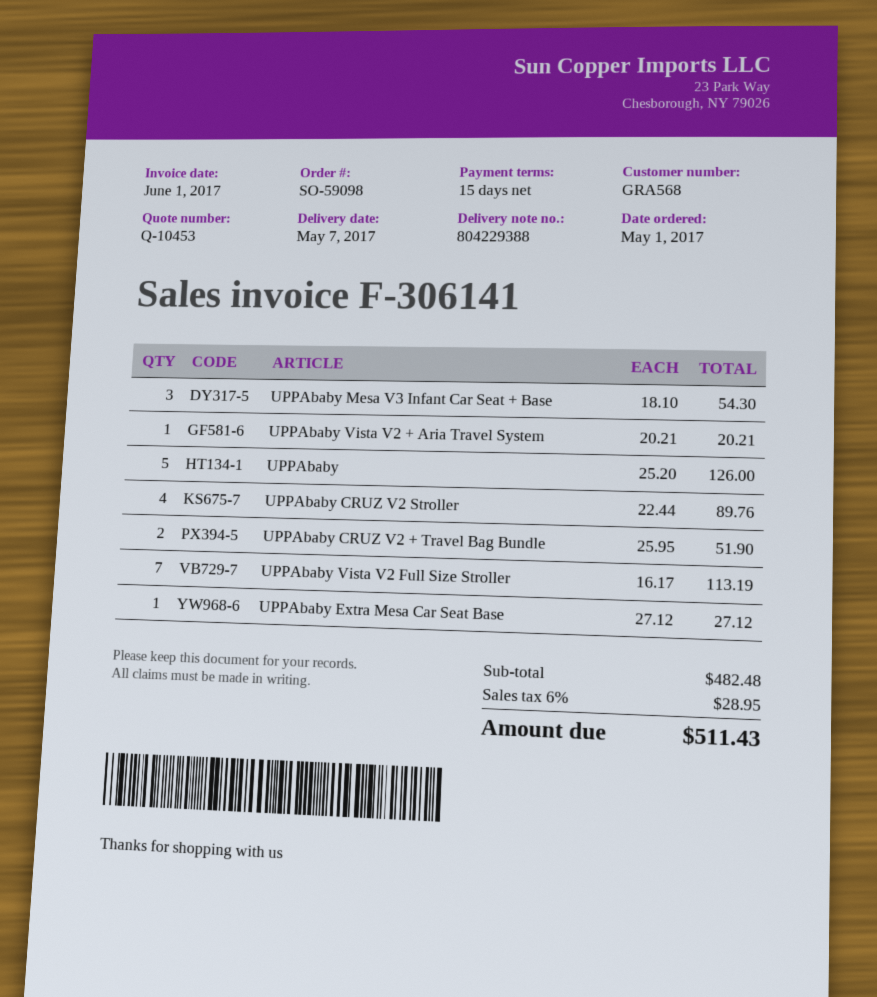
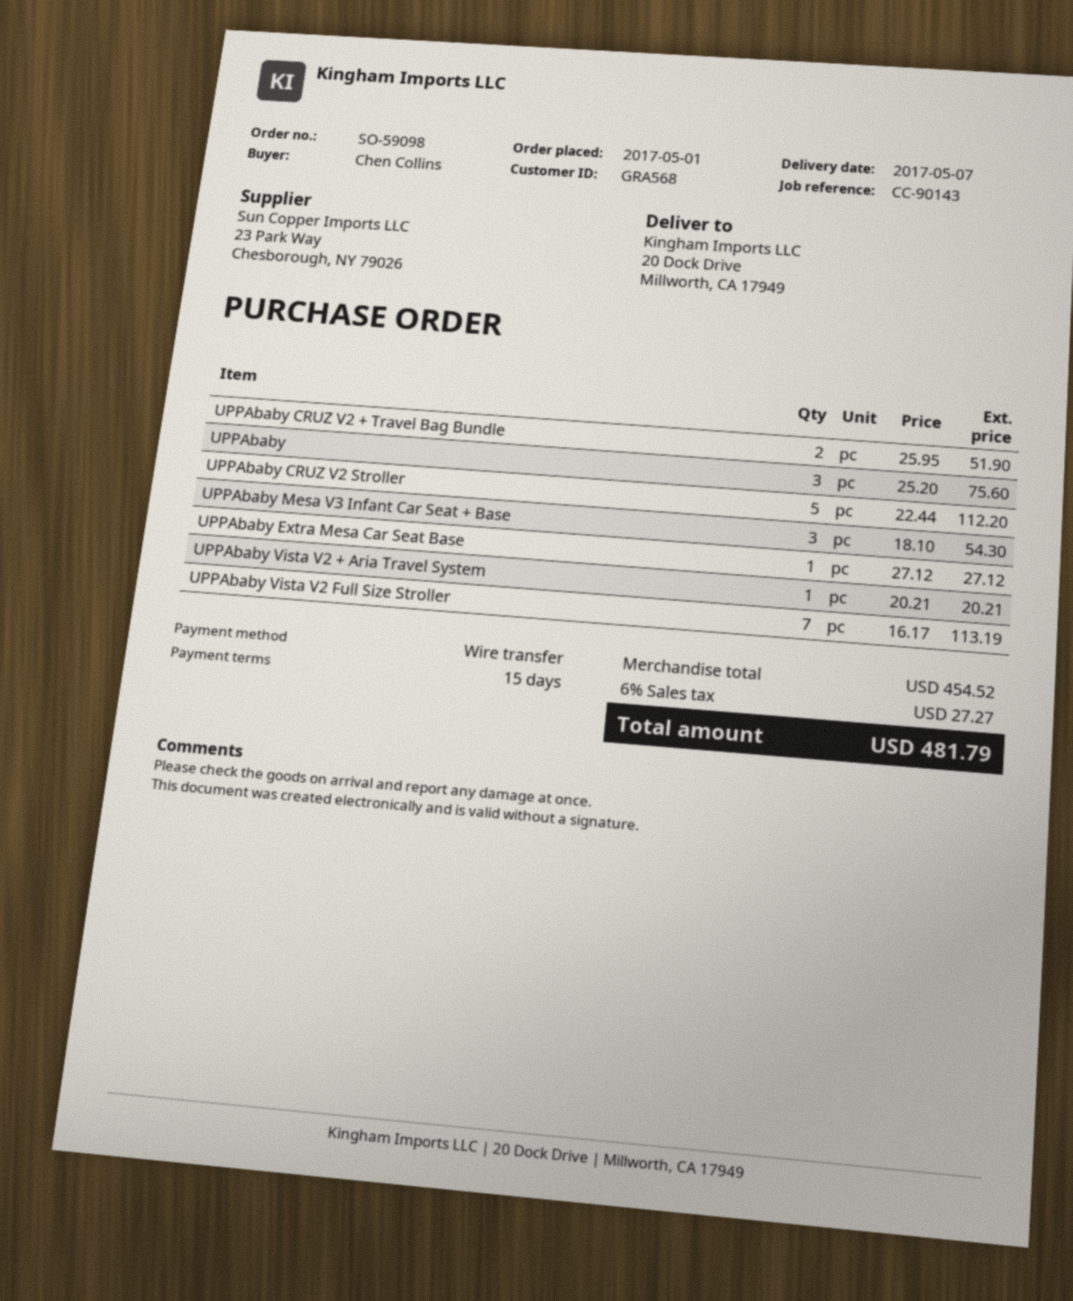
UPPAbaby: 5 x 25.20 = 126.00 -> 3 x 25.20 = 75.60
UPPAbaby CRUZ V2 Stroller: 4 x 22.44 = 89.76 -> 5 x 22.44 = 112.20
subtotal: 482.48 -> 454.52
tax: 6% = 28.95 -> 6% = 27.27
total: 511.43 -> 481.79

